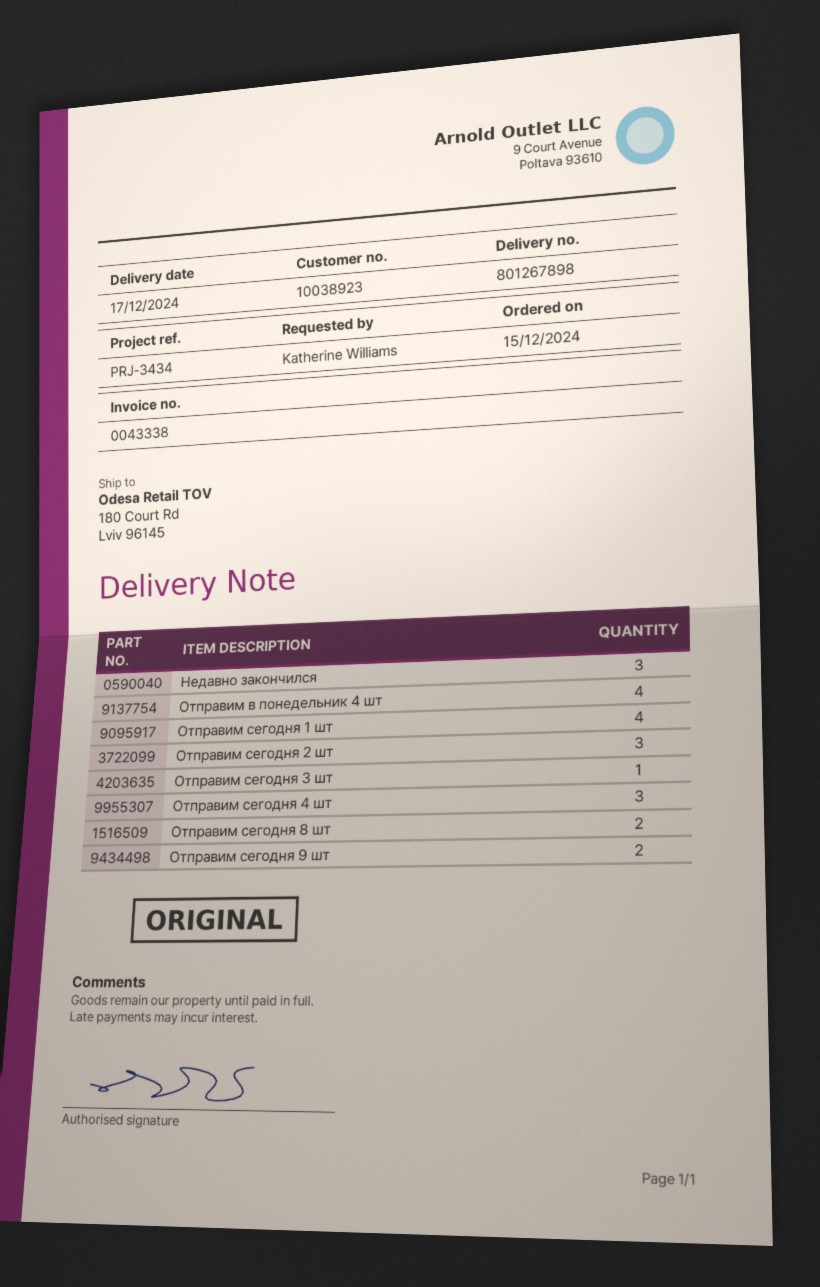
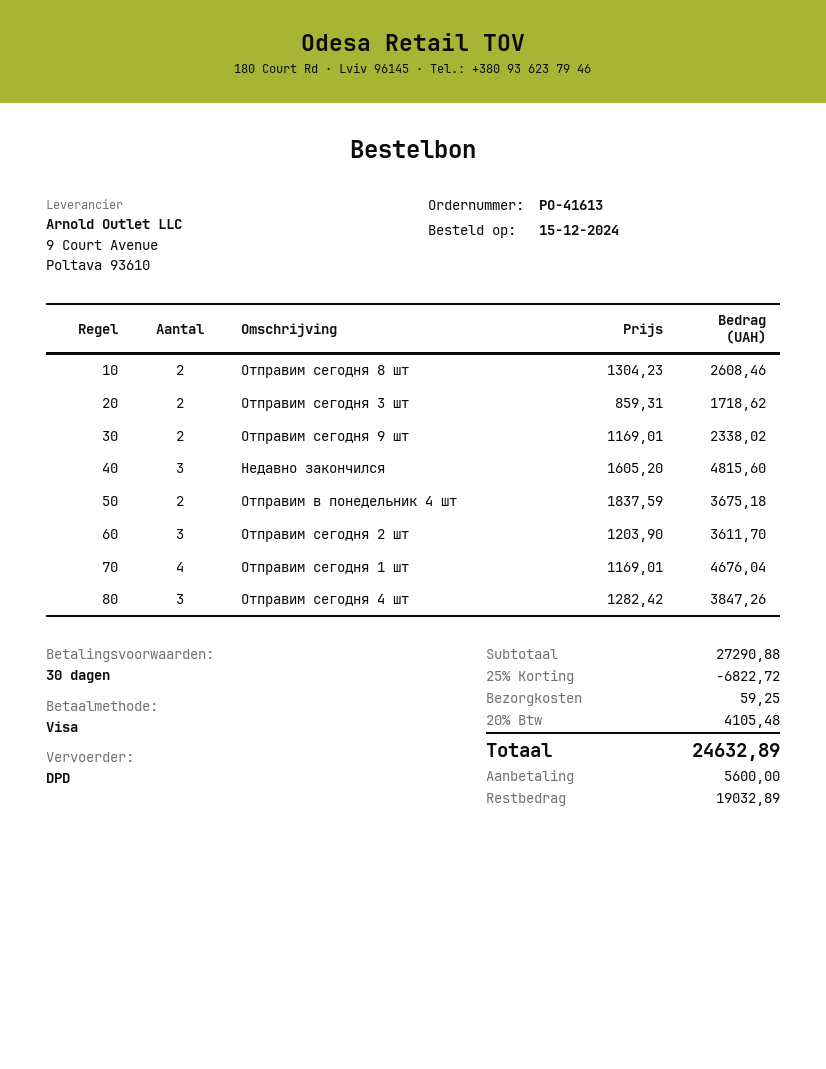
Отправим в понедельник 4 шт: 4 -> 2
Отправим сегодня 3 шт: 1 -> 2

